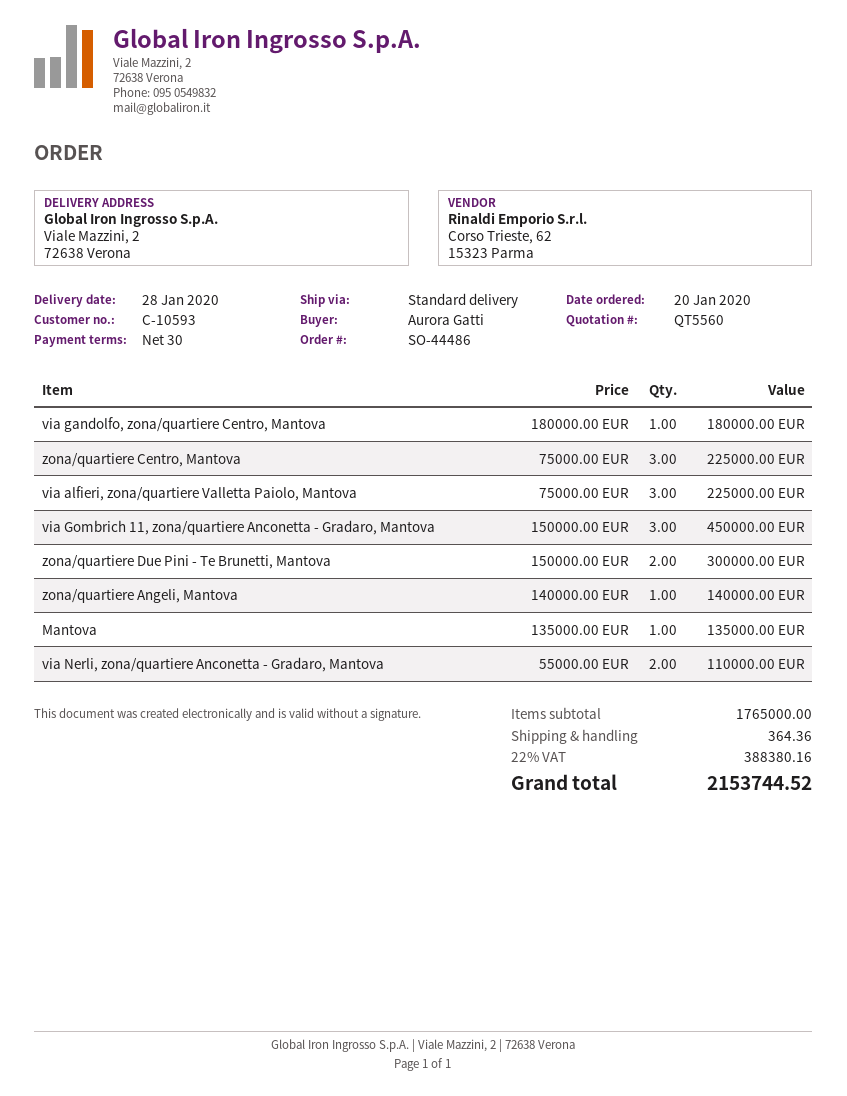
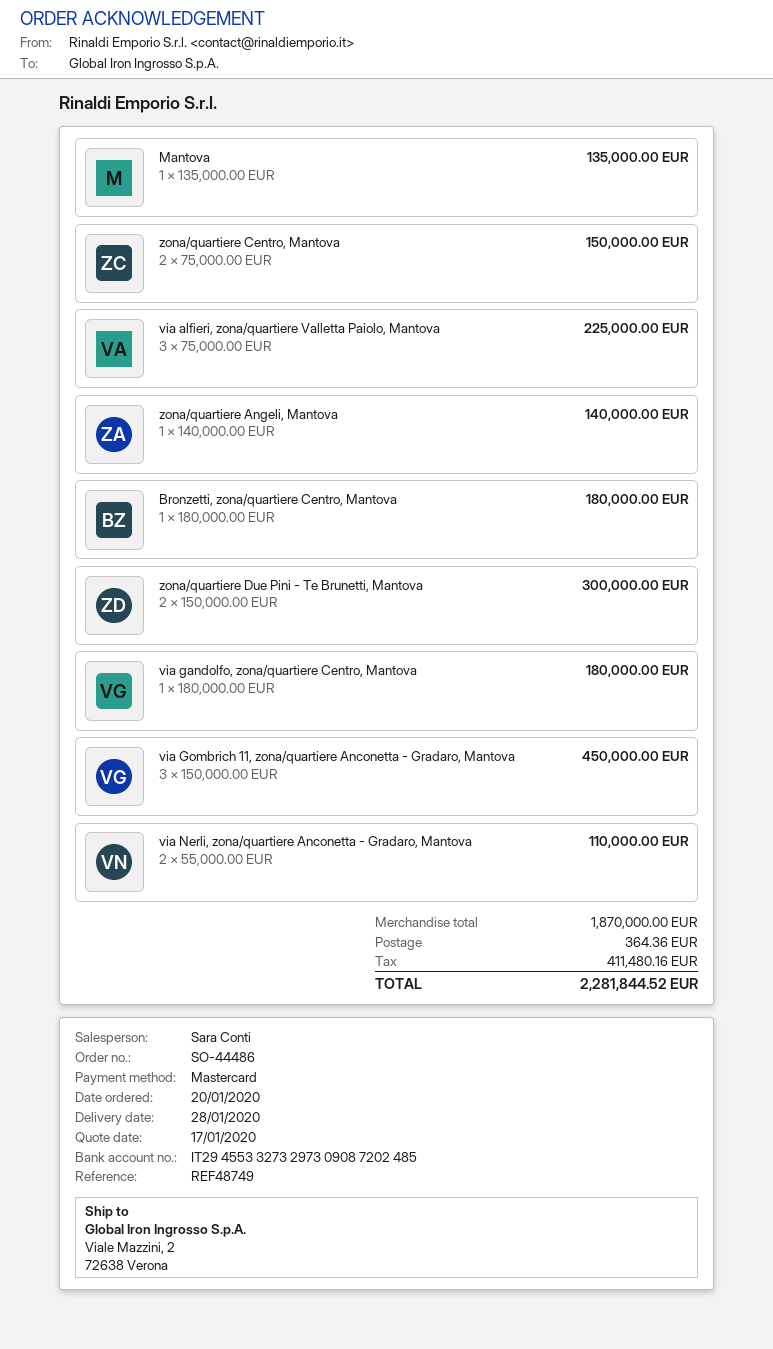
zona/quartiere Centro, Mantova: 3 x 75000.00 = 225000.00 -> 2 x 75000.00 = 150000.00
Bronzetti, zona/quartiere Centro, Mantova: none -> 1 x 180000.00 = 180000.00
subtotal: 1765000.00 -> 1870000.00
tax: 388380.16 -> 411480.16
total: 2153744.52 -> 2281844.52

